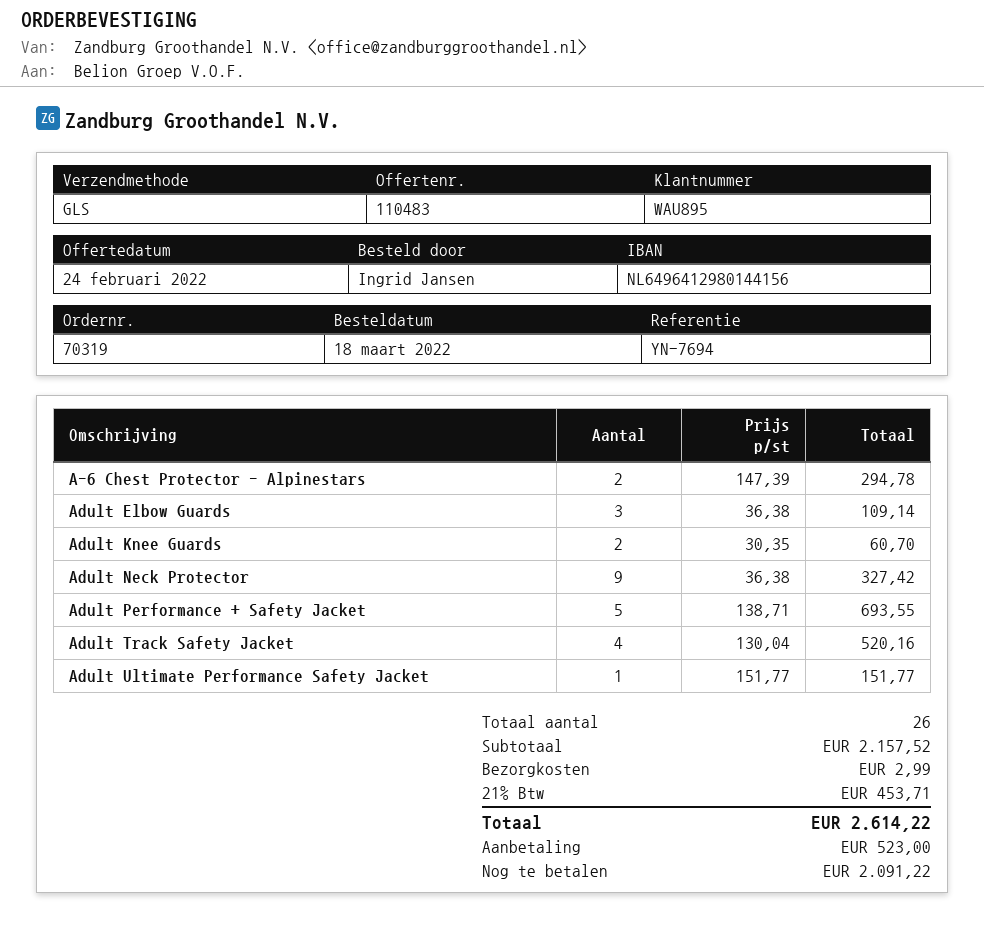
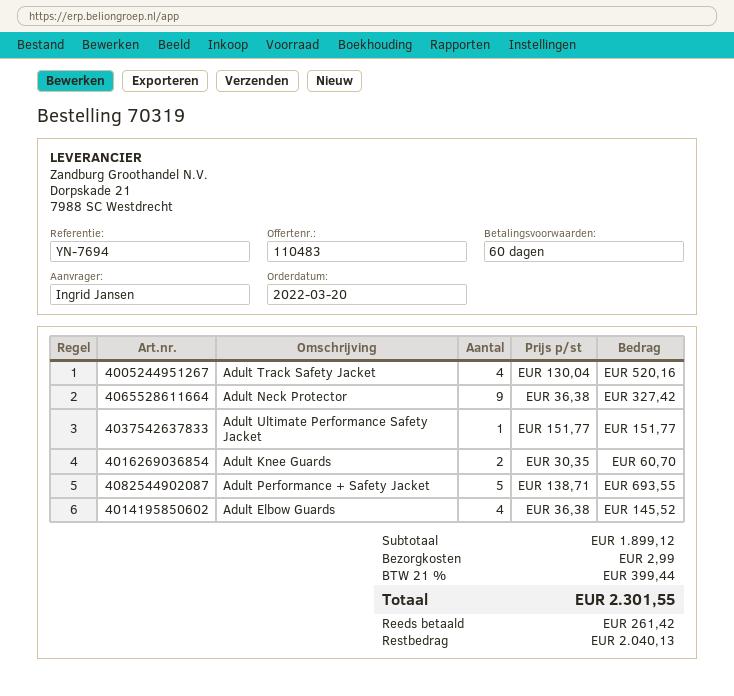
order date: 2022-03-18 -> 2022-03-20
A-6 Chest Protector - Alpinestars: 2 x 147.39 = 294.78 -> none
Adult Elbow Guards: 3 x 36.38 = 109.14 -> 4 x 36.38 = 145.52
subtotal: 2157.52 -> 1899.12
tax: 21% = 453.71 -> 21% = 399.44
total: 2614.22 -> 2301.55
deposit: 523.00 -> 261.42
balance: 2091.22 -> 2040.13

